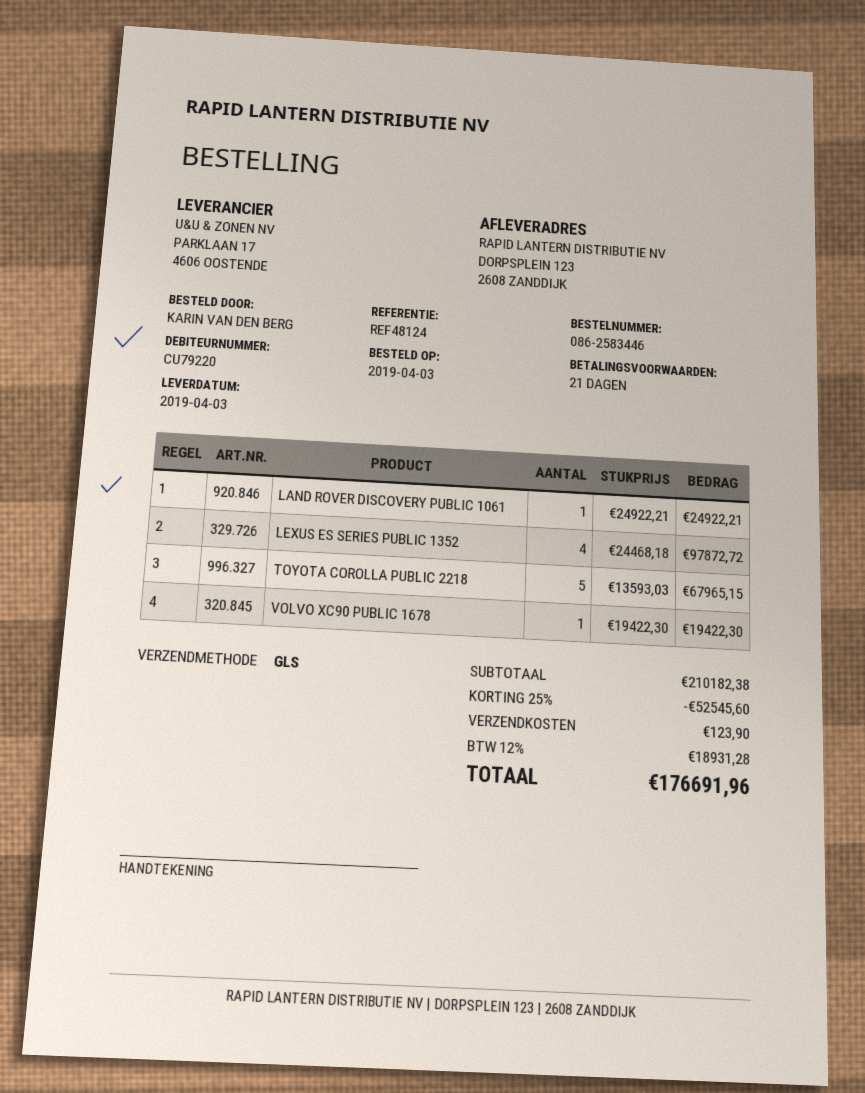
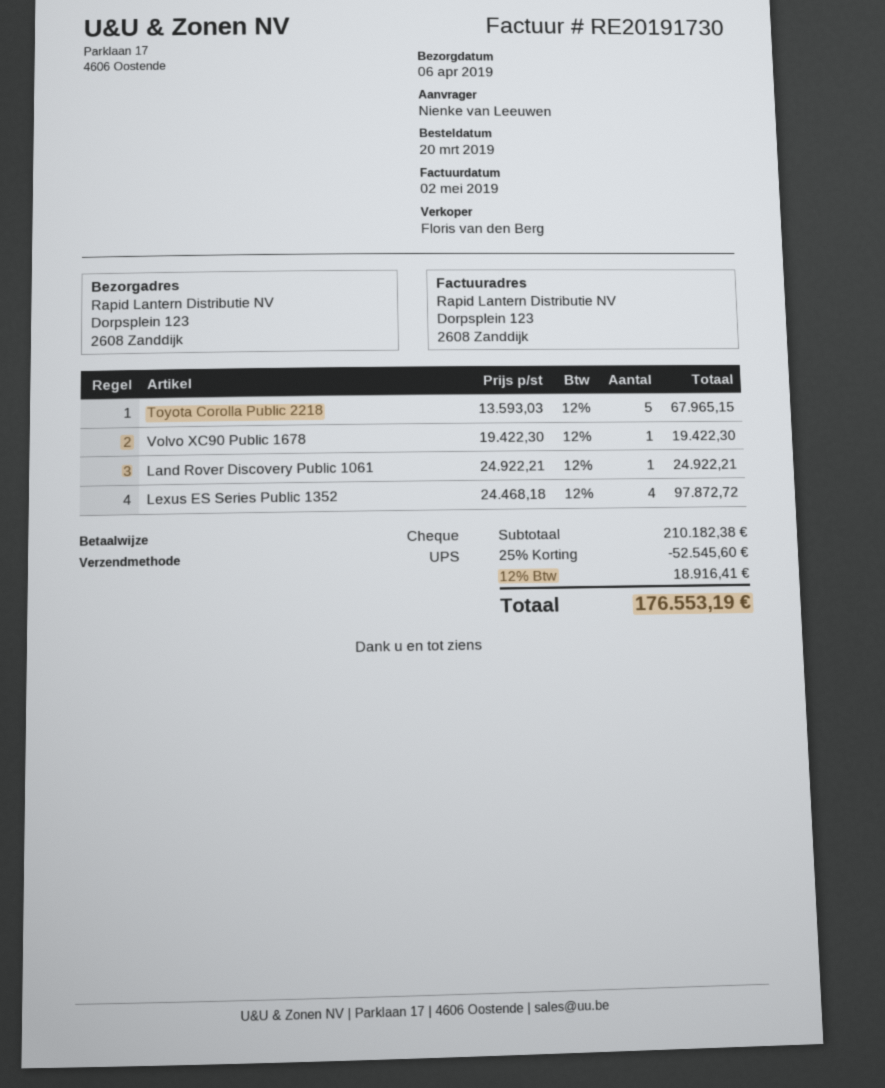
order date: 2019-04-03 -> 2019-03-20
delivery date: 2019-04-03 -> 2019-04-06
ordered by: KARIN VAN DEN BERG -> Nienke van Leeuwen
shipping method: GLS -> UPS
shipping: 123.90 -> none
tax: 12% = 18931.28 -> 12% = 18916.41
total: 176691.96 -> 176553.19

